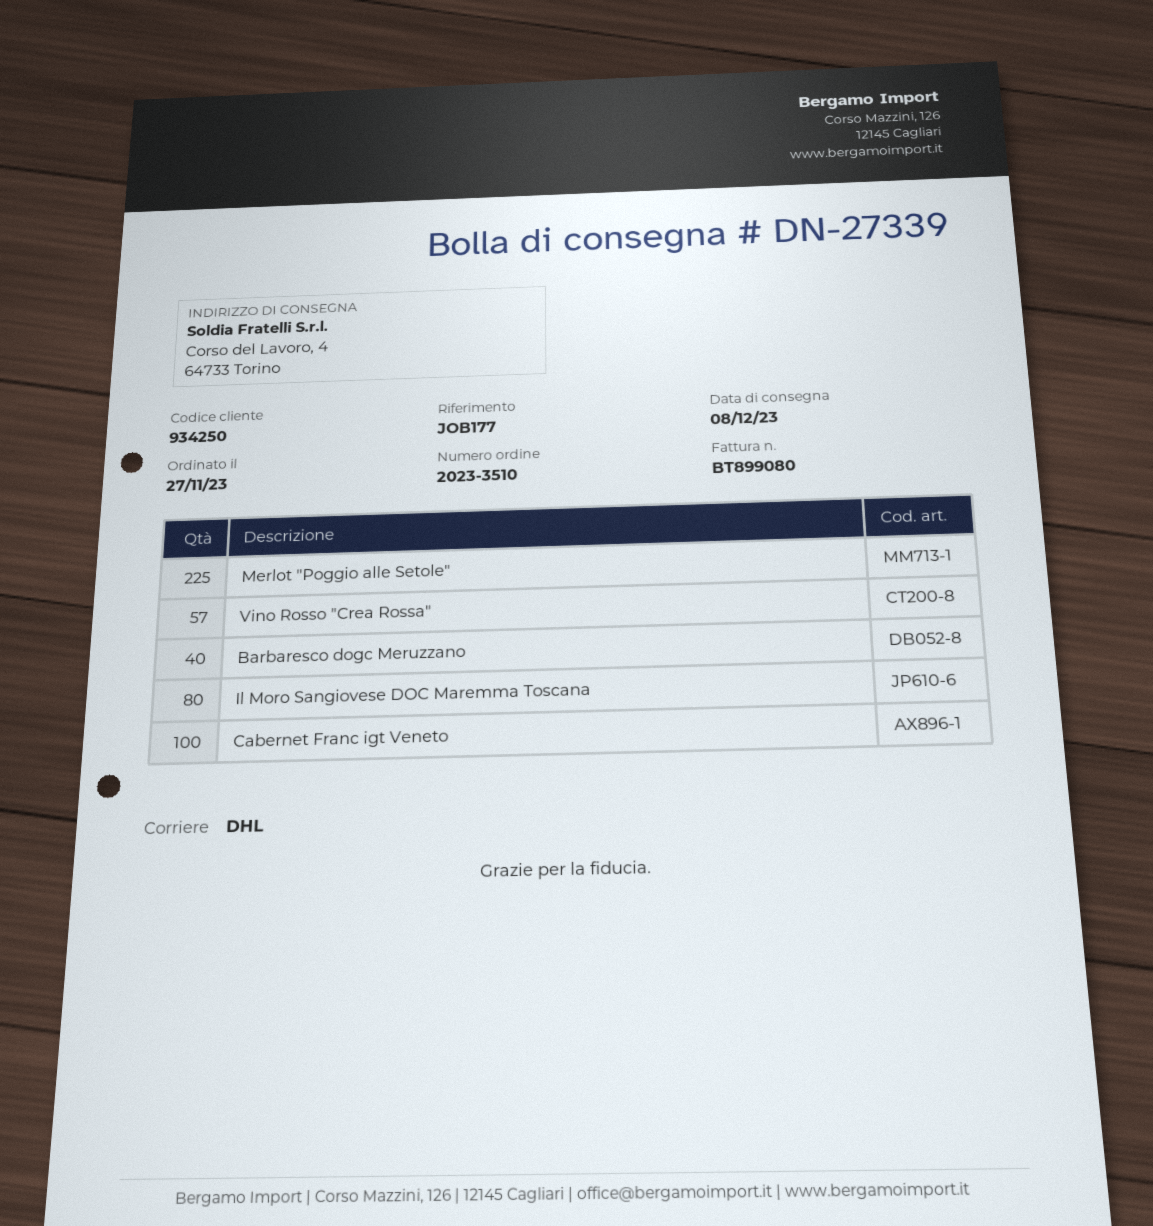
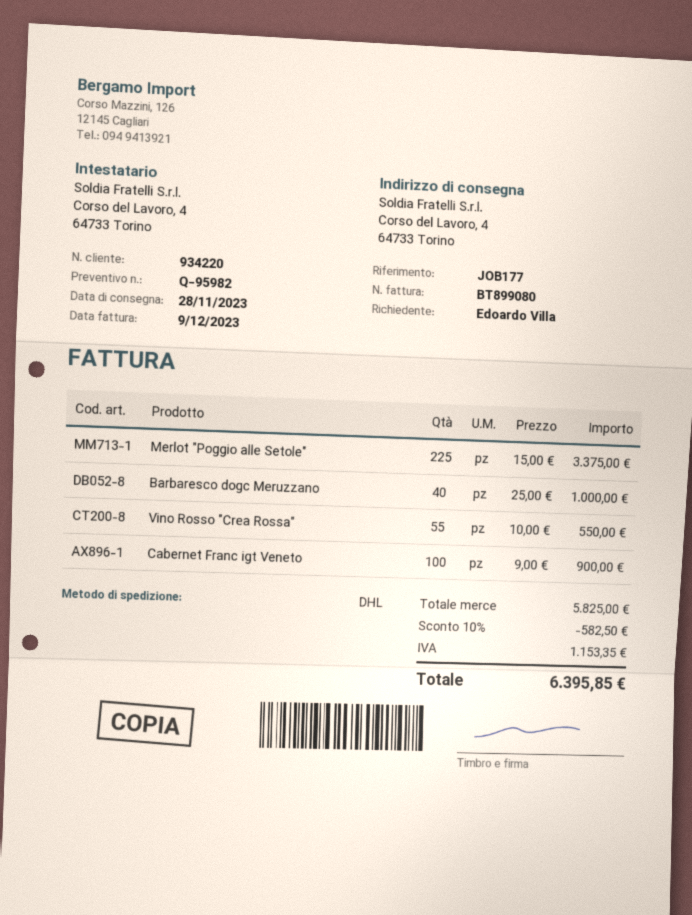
delivery date: 2023-12-08 -> 2023-11-28
customer number: 934250 -> 934220
Vino Rosso "Crea Rossa": 57 -> 55
Il Moro Sangiovese DOC Maremma Toscana: 80 -> none

